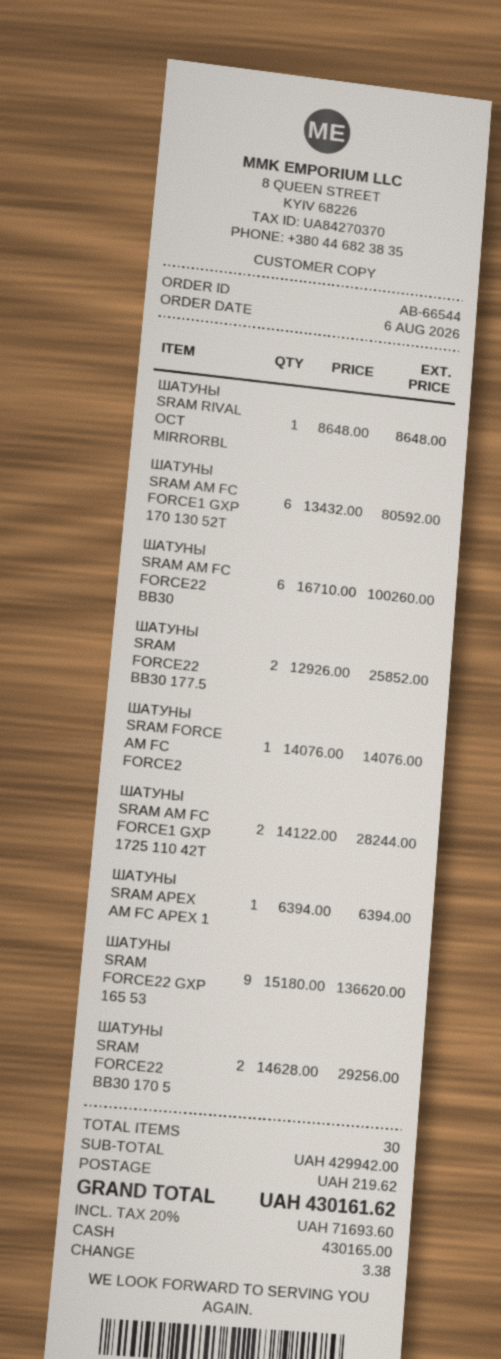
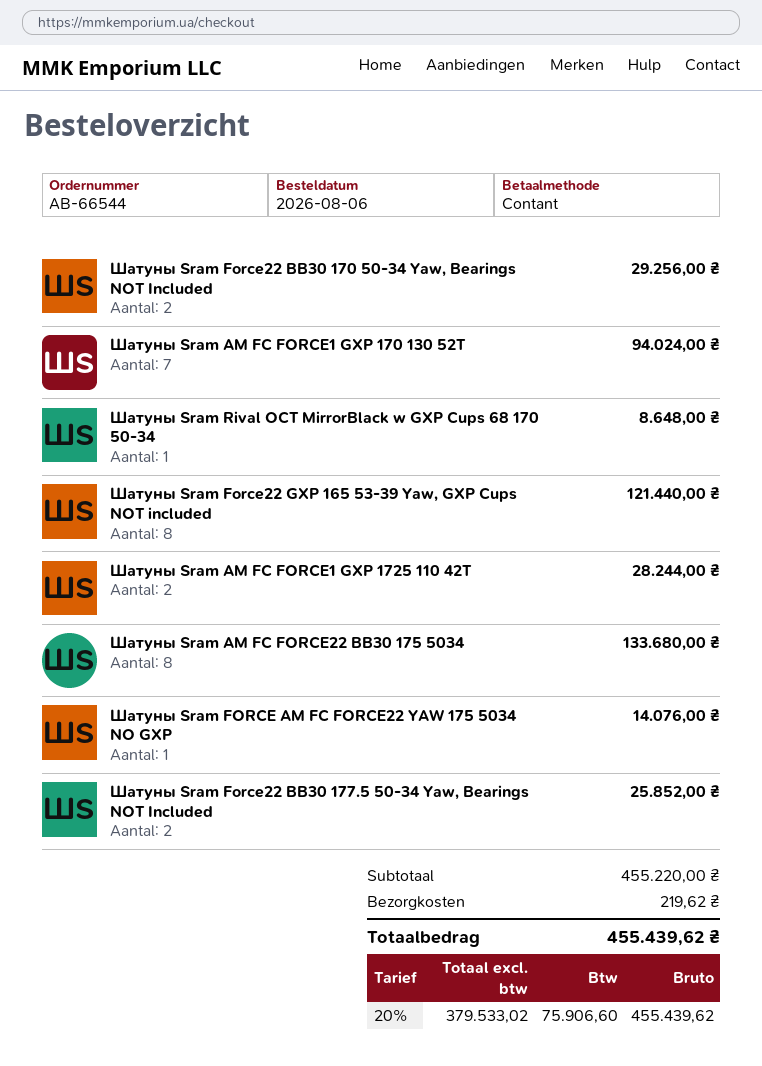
ШАТУНЫ SRAM AM FC FORCE1 GXP 170 130 52T: 6 for 80592.00 -> 7 for 94024.00
ШАТУНЫ SRAM AM FC FORCE22 BB30: 6 for 100260.00 -> 8 for 133680.00
ШАТУНЫ SRAM APEX AM FC APEX 1: 1 for 6394.00 -> none
ШАТУНЫ SRAM FORCE22 GXP 165 53: 9 for 136620.00 -> 8 for 121440.00
subtotal: 429942.00 -> 455220.00
tax: 20% = 71693.60 -> 20% = 75906.60
total: 430161.62 -> 455439.62

